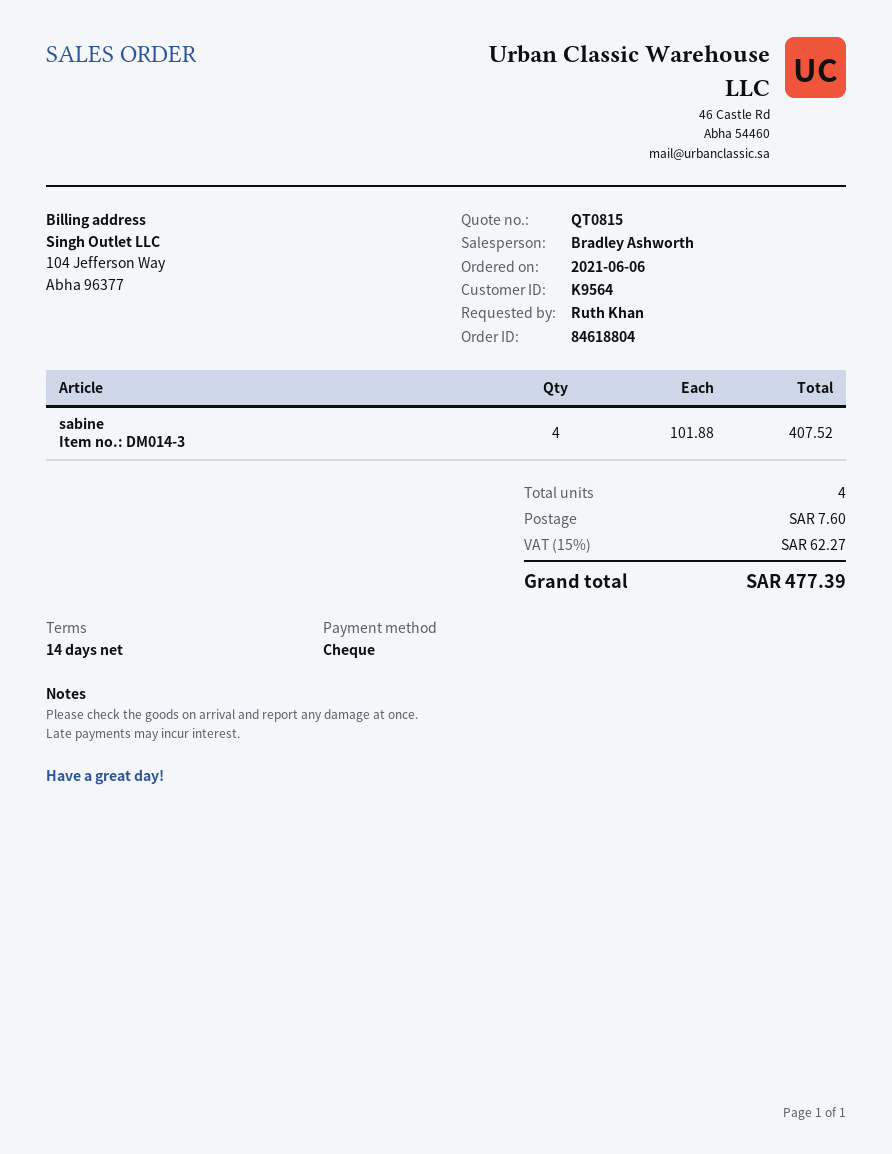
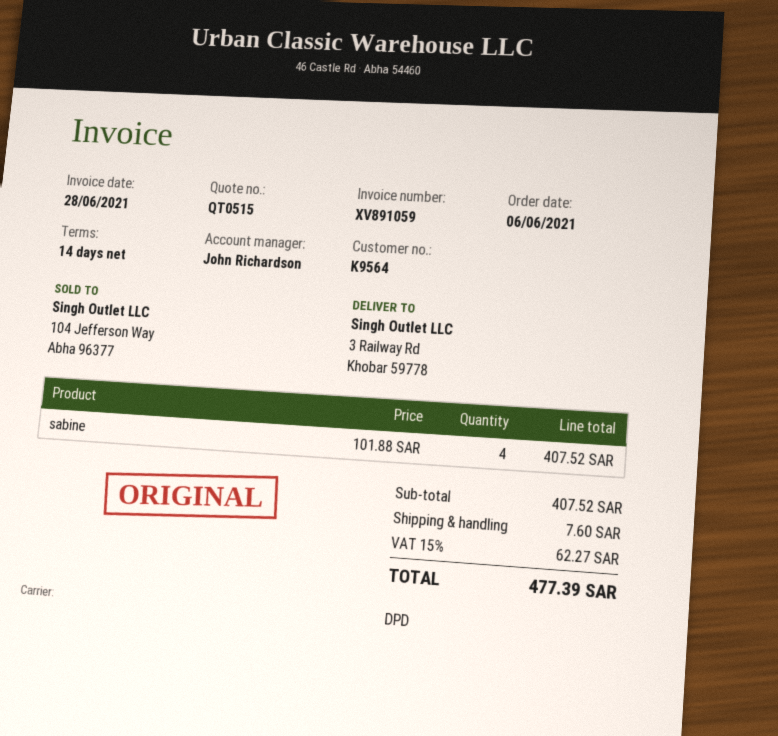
quote number: QT0815 -> QT0515
sales rep: Bradley Ashworth -> John Richardson

